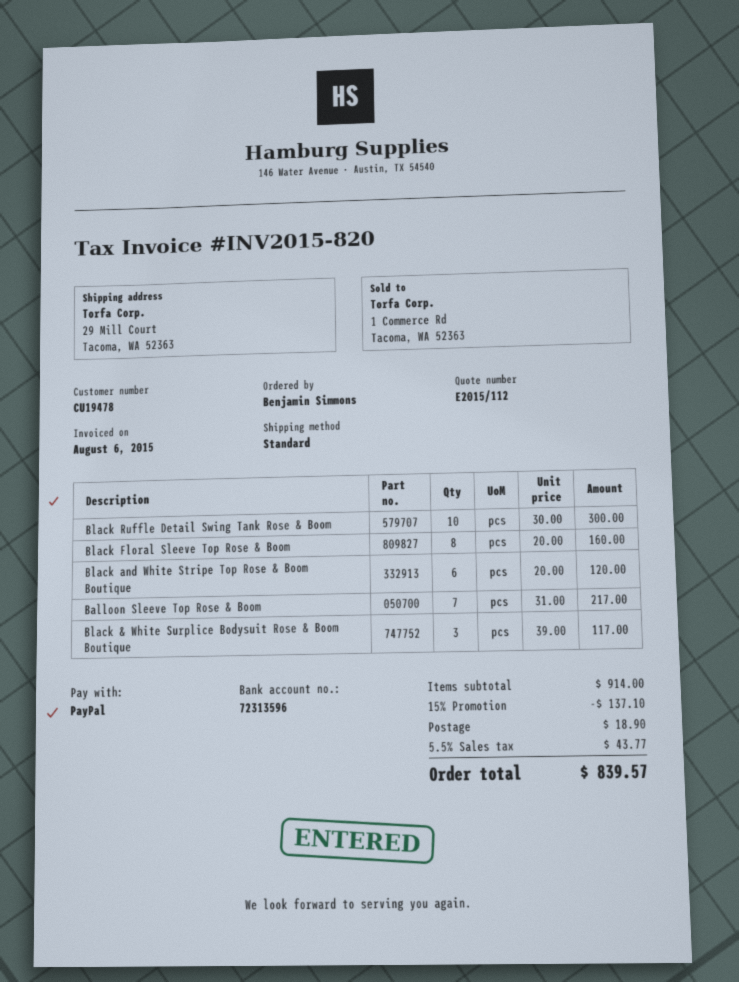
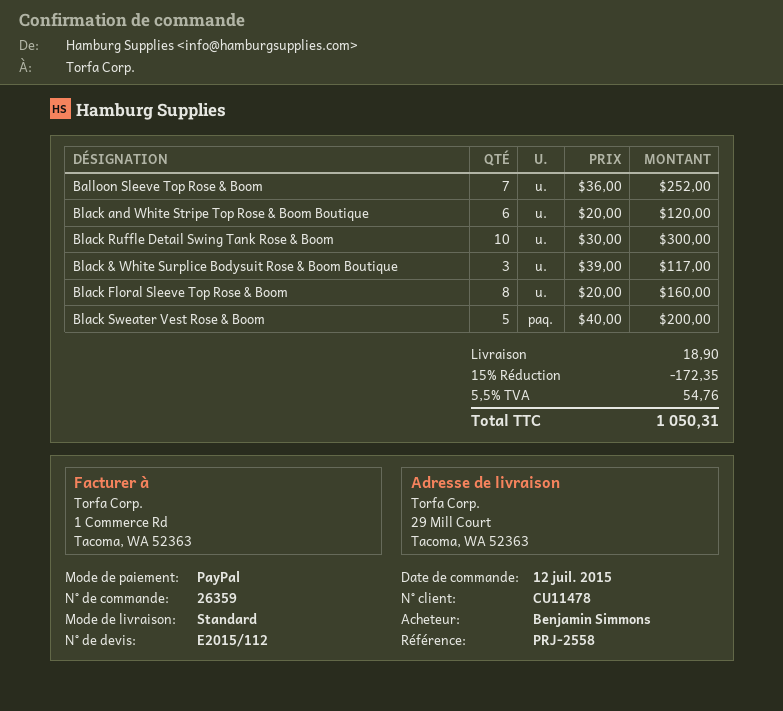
customer number: CU19478 -> CU11478
Balloon Sleeve Top Rose & Boom: 7 x 31.00 = 217.00 -> 7 x 36.00 = 252.00
Black Sweater Vest Rose & Boom: none -> 5 x 40.00 = 200.00
discount: 15% = 137.10 -> 15% = 172.35
tax: 5.5% = 43.77 -> 5.5% = 54.76
total: 839.57 -> 1050.31

